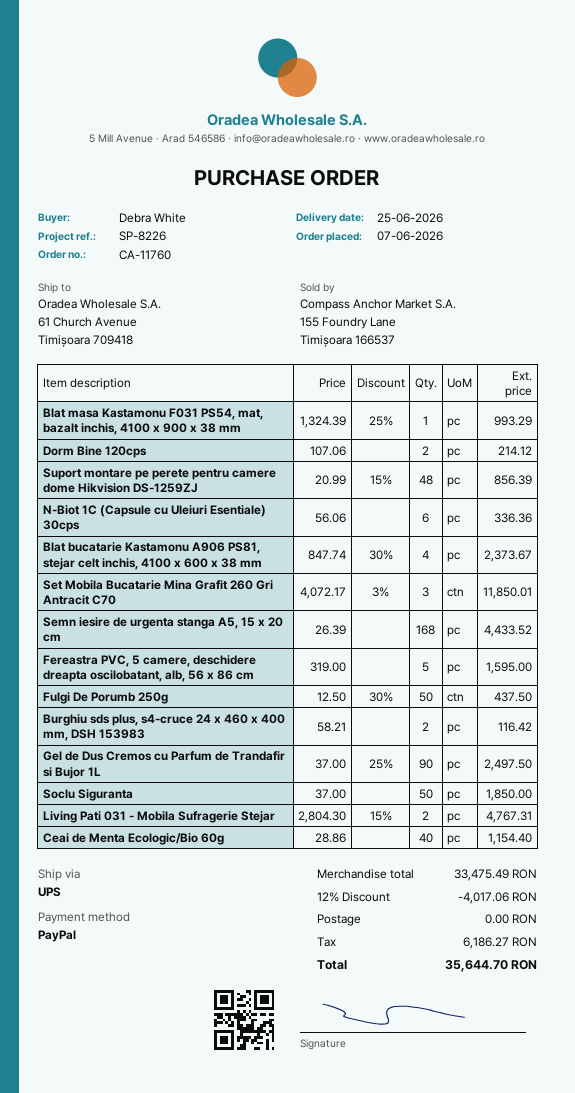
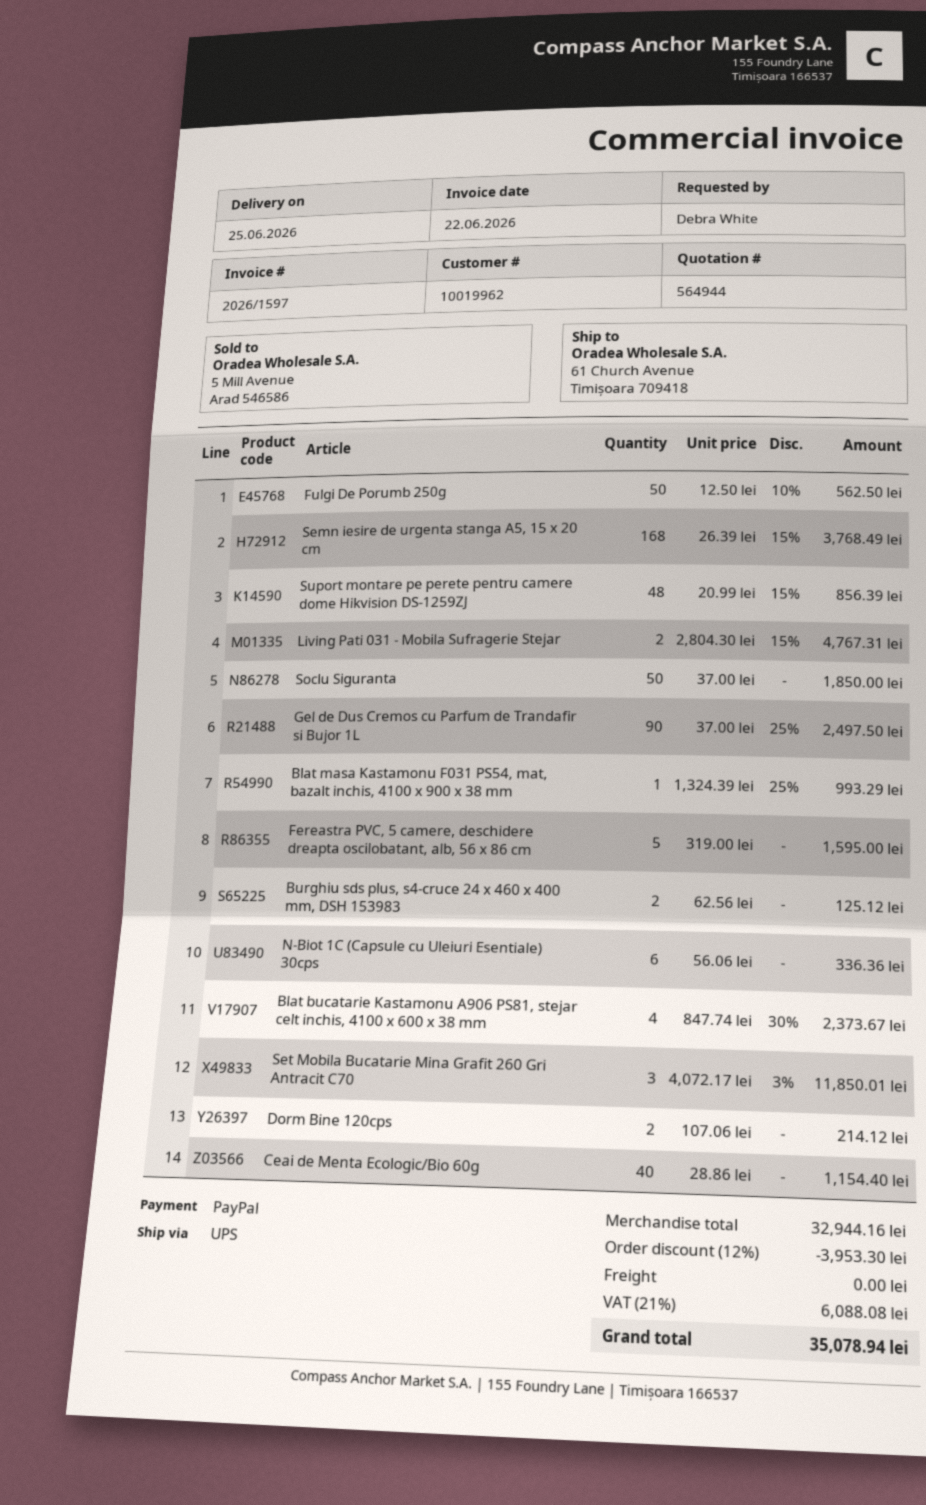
Semn iesire de urgenta stanga A5, 15 x 20 cm: 168 x 26.39 = 4433.52 -> 168 x 26.39 - 15% = 3768.49
Fulgi De Porumb 250g: 50 x 12.50 - 30% = 437.50 -> 50 x 12.50 - 10% = 562.50
Burghiu sds plus, s4-cruce 24 x 460 x 400 mm, DSH 153983: 2 x 58.21 = 116.42 -> 2 x 62.56 = 125.12
subtotal: 33475.49 -> 32944.16
discount: 12% = 4017.06 -> 12% = 3953.30
tax: 6186.27 -> 6088.08
total: 35644.70 -> 35078.94

